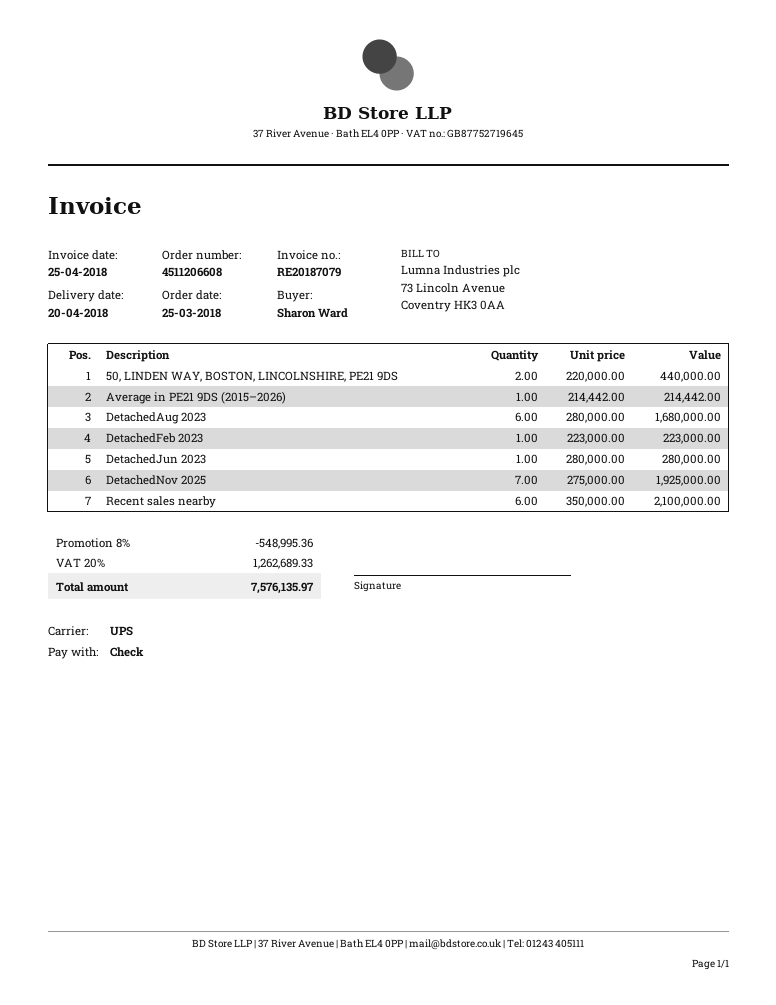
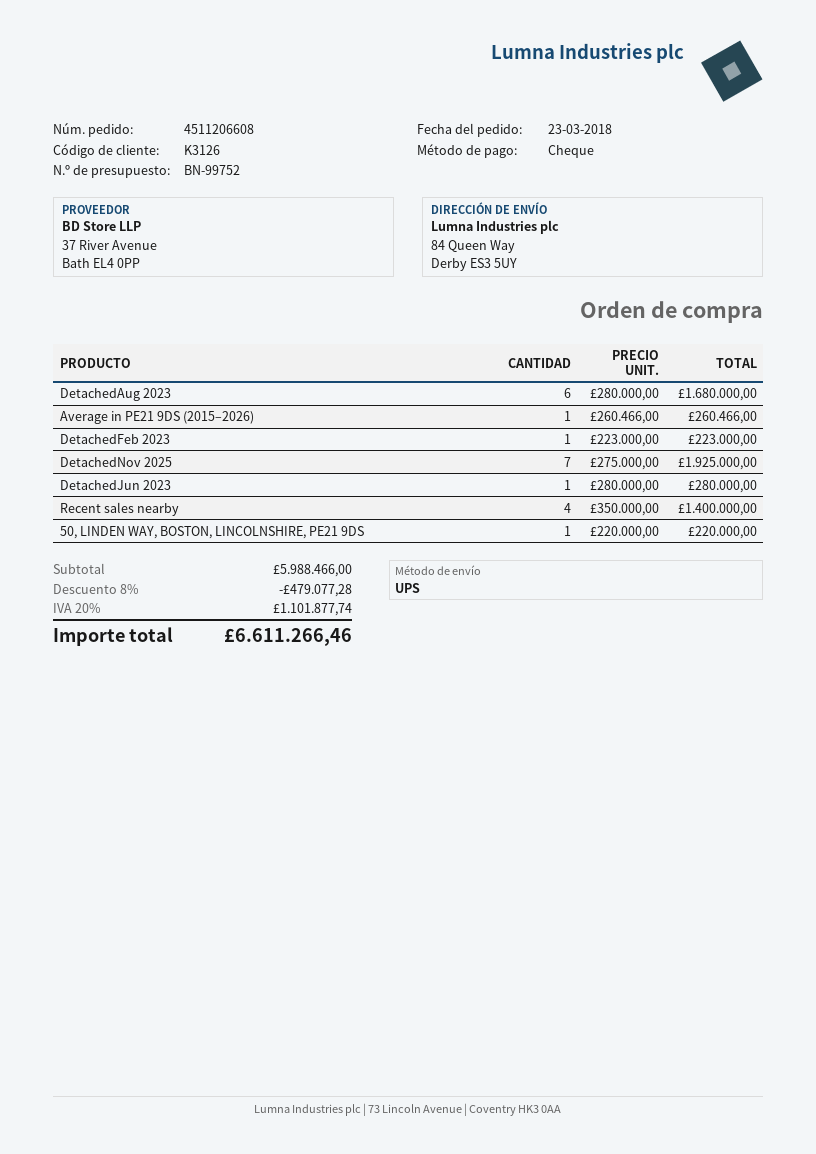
order date: 2018-03-25 -> 2018-03-23
50, LINDEN WAY, BOSTON, LINCOLNSHIRE, PE21 9DS: 2 x 220000.00 = 440000.00 -> 1 x 220000.00 = 220000.00
Average in PE21 9DS (2015–2026): 1 x 214442.00 = 214442.00 -> 1 x 260466.00 = 260466.00
Recent sales nearby: 6 x 350000.00 = 2100000.00 -> 4 x 350000.00 = 1400000.00
discount: 8% = 548995.36 -> 8% = 479077.28
tax: 20% = 1262689.33 -> 20% = 1101877.74
total: 7576135.97 -> 6611266.46

